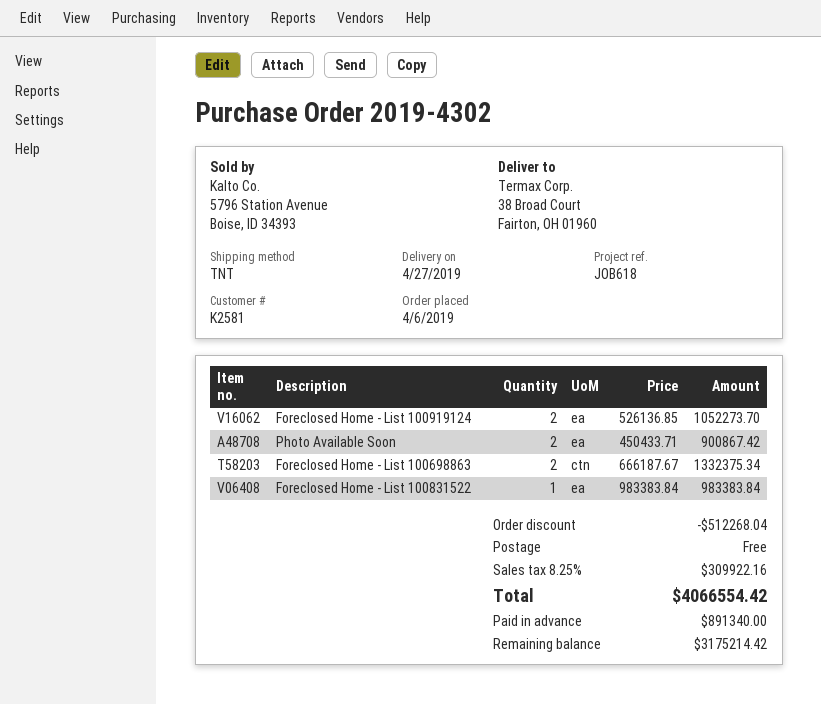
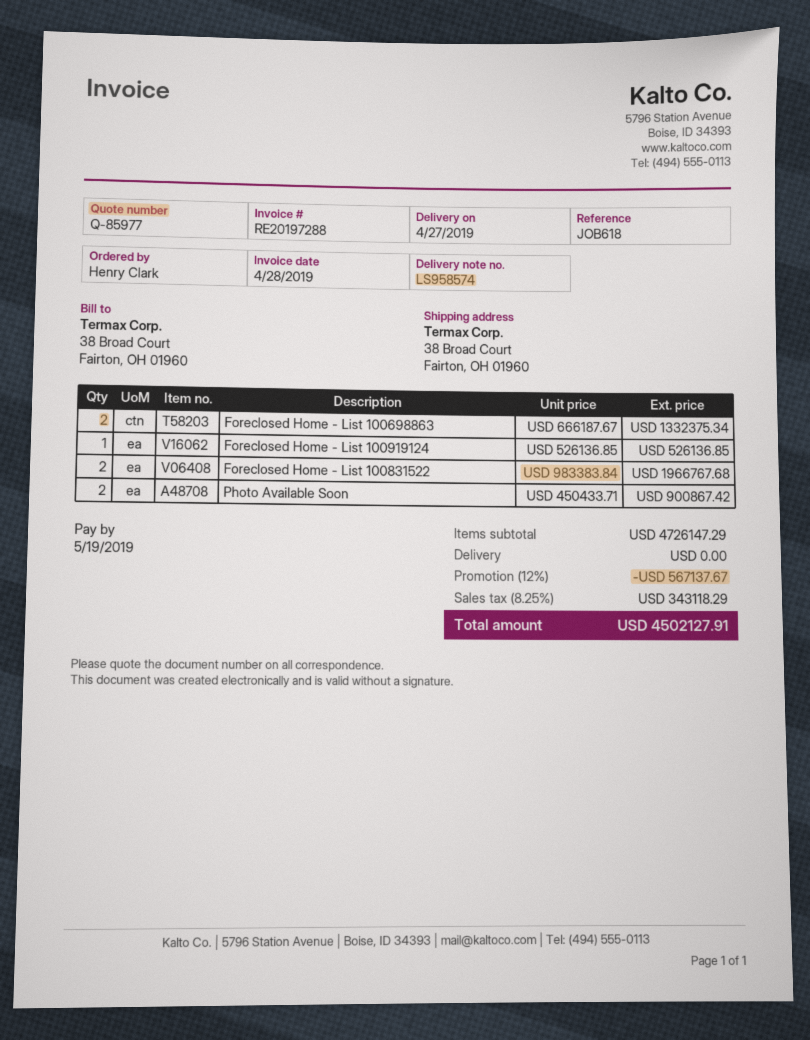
Foreclosed Home - List 100919124: 2 x 526136.85 = 1052273.70 -> 1 x 526136.85 = 526136.85
Foreclosed Home - List 100831522: 1 x 983383.84 = 983383.84 -> 2 x 983383.84 = 1966767.68
discount: 512268.04 -> 567137.67
tax: 8.25% = 309922.16 -> 8.25% = 343118.29
total: 4066554.42 -> 4502127.91

